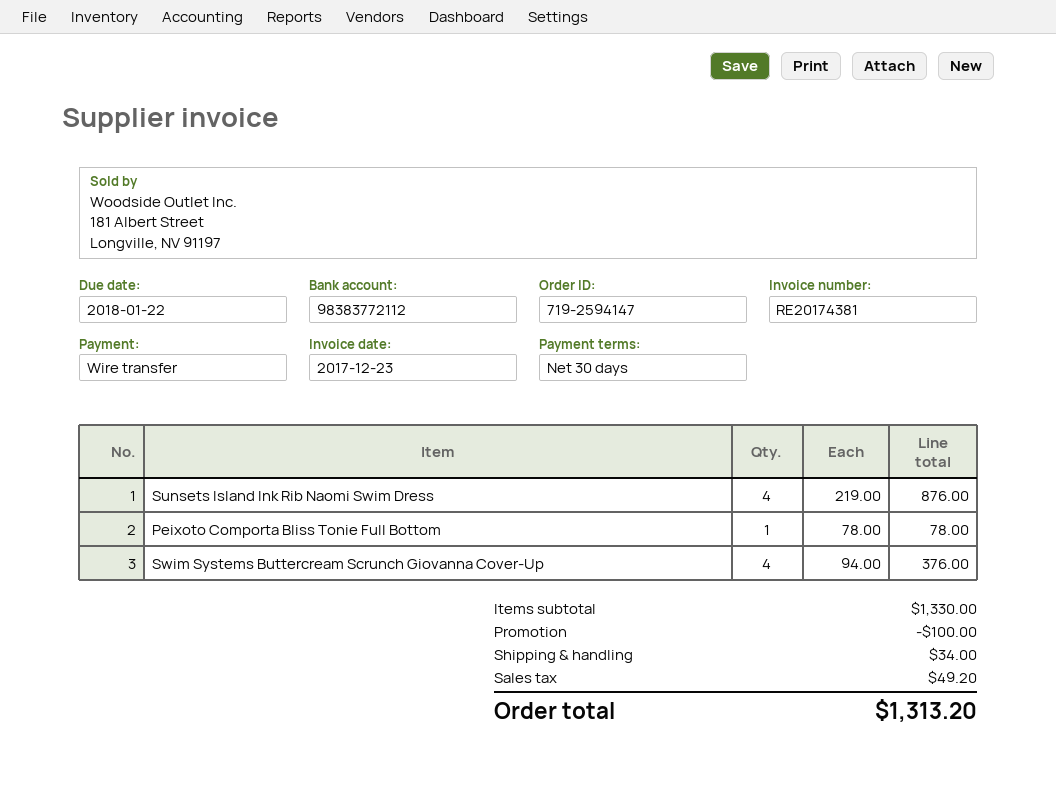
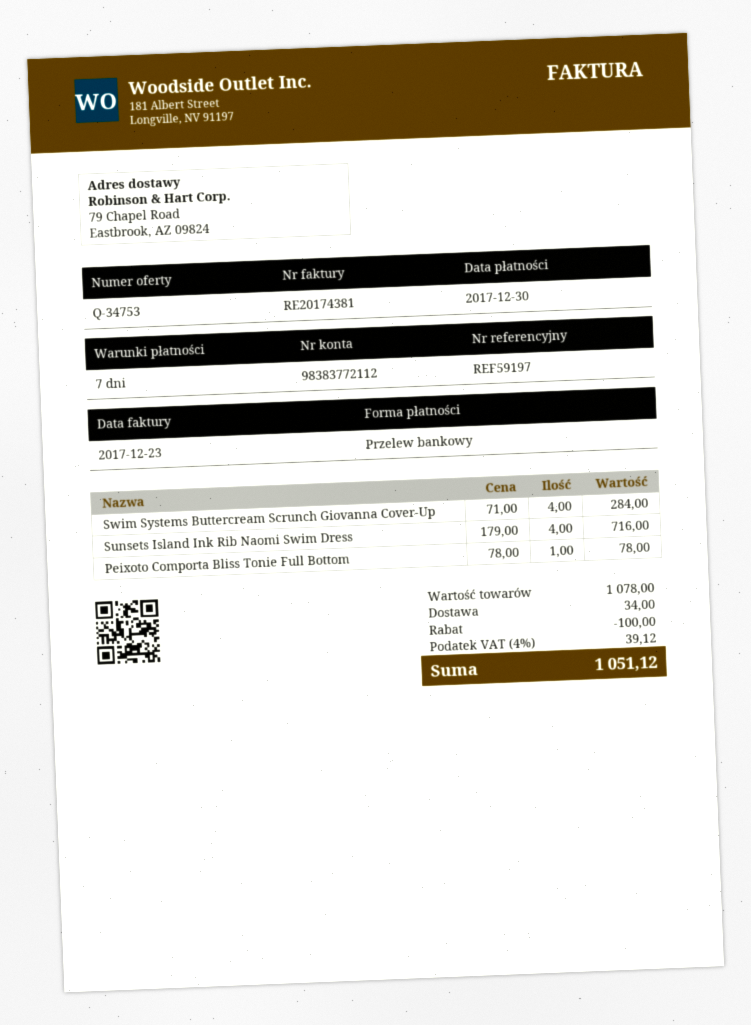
payment terms: 30 days -> 7 days
due date: 2018-01-22 -> 2017-12-30
Sunsets Island Ink Rib Naomi Swim Dress: 4 x 219.00 = 876.00 -> 4 x 179.00 = 716.00
Swim Systems Buttercream Scrunch Giovanna Cover-Up: 4 x 94.00 = 376.00 -> 4 x 71.00 = 284.00
subtotal: 1330.00 -> 1078.00
tax: 49.20 -> 39.12
total: 1313.20 -> 1051.12

